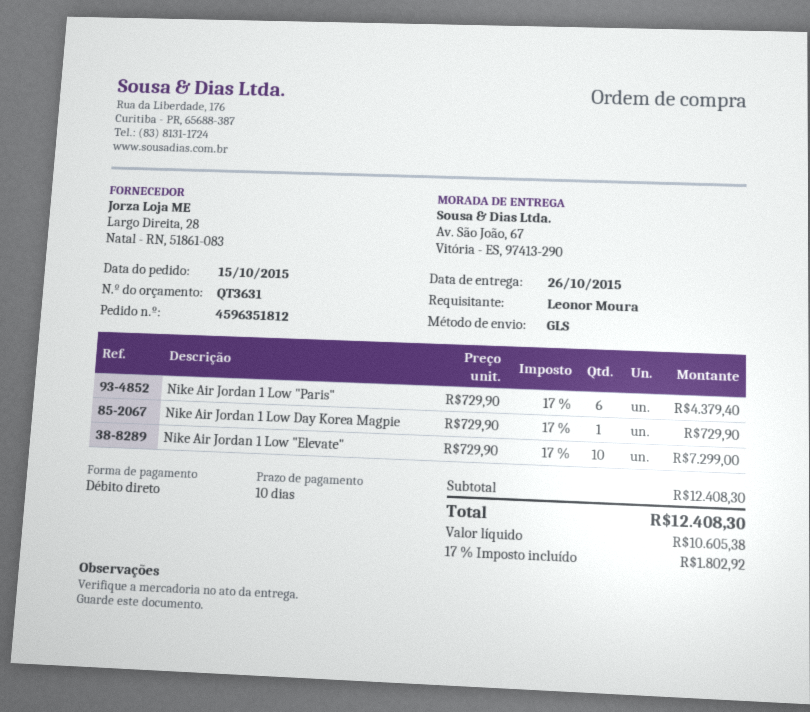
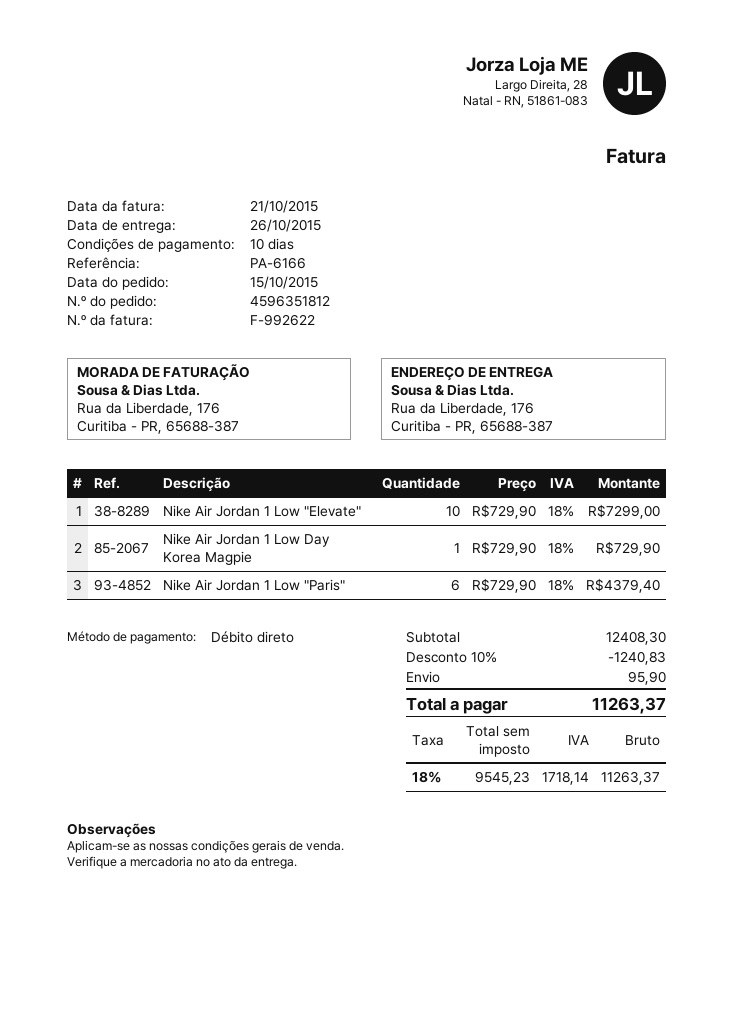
ship to: Av. São João, 67, Vitória - ES, 97413-290 -> Rua da Liberdade, 176, Curitiba - PR, 65688-387
discount: none -> 10% = 1240.83
shipping: none -> 95.90
net: 10605.38 -> 9545.23
tax: 17% = 1802.92 -> 18% = 1718.14
total: 12408.30 -> 11263.37

